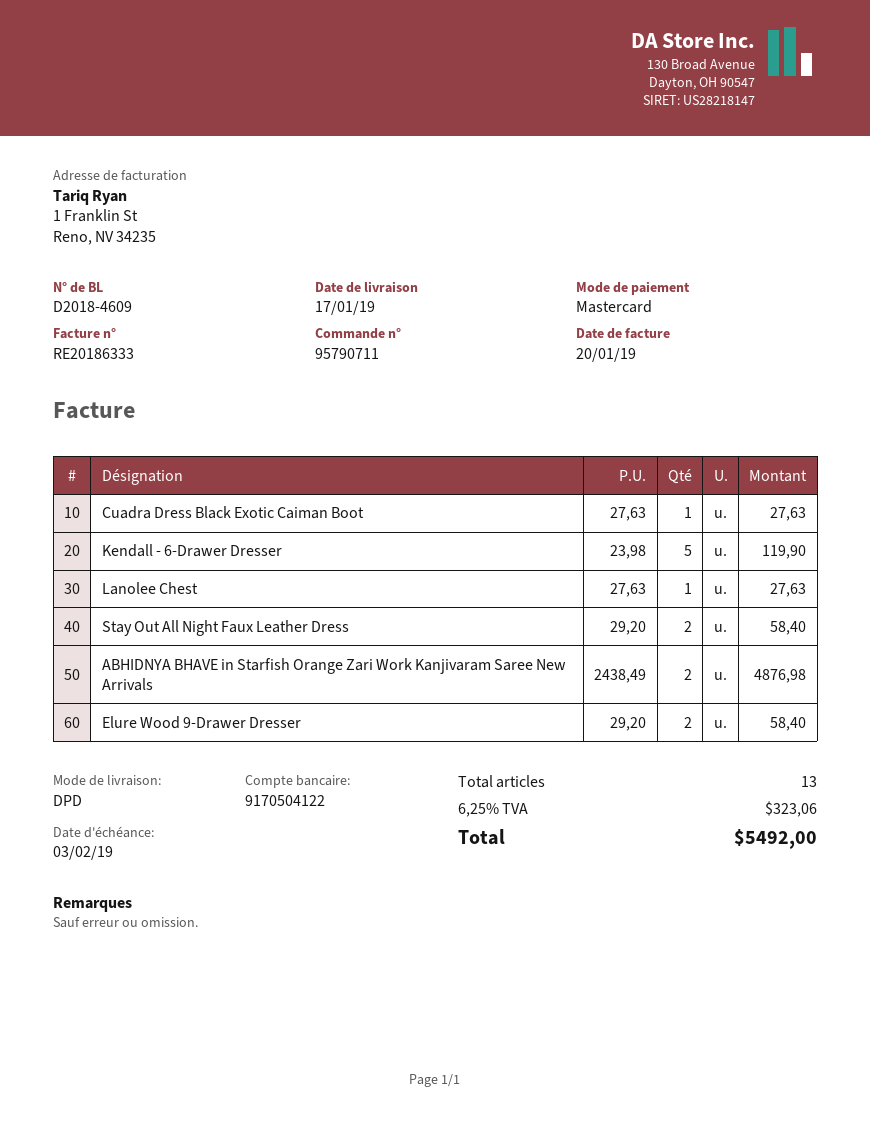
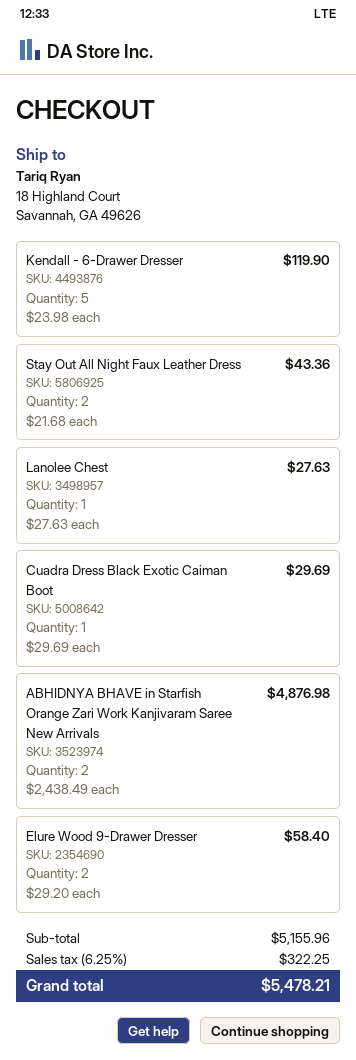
Cuadra Dress Black Exotic Caiman Boot: 1 x 27.63 = 27.63 -> 1 x 29.69 = 29.69
Stay Out All Night Faux Leather Dress: 2 x 29.20 = 58.40 -> 2 x 21.68 = 43.36
tax: 6.25% = 323.06 -> 6.25% = 322.25
total: 5492.00 -> 5478.21

